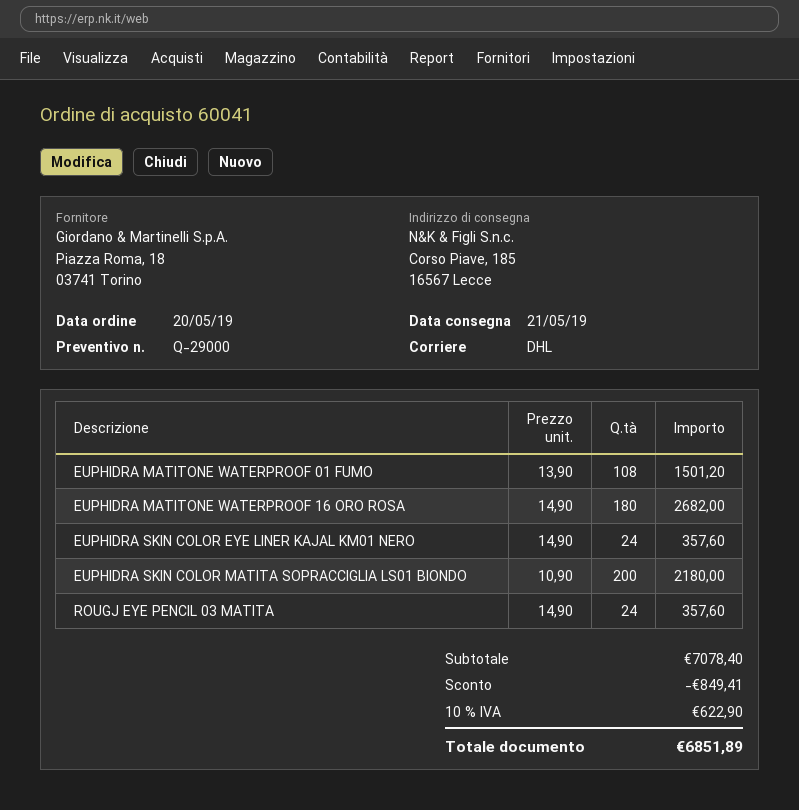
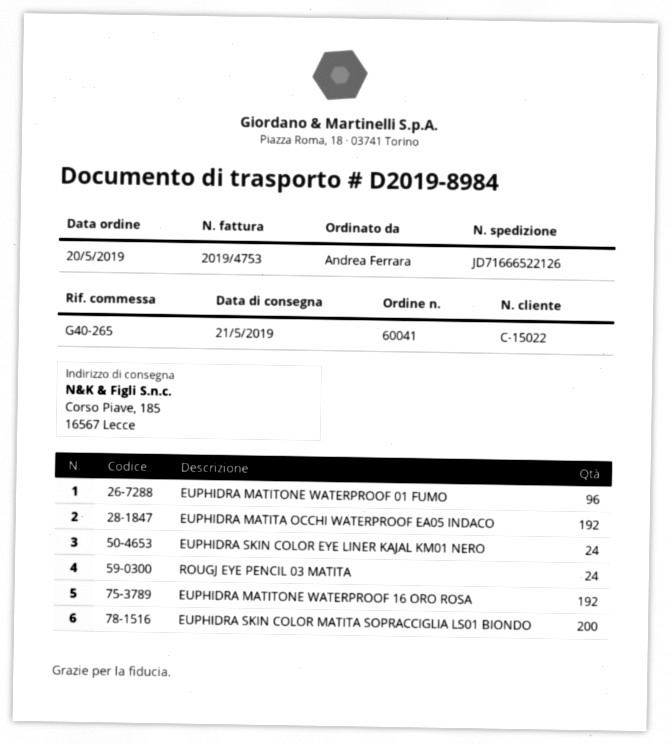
EUPHIDRA MATITONE WATERPROOF 01 FUMO: 108 -> 96
EUPHIDRA MATITONE WATERPROOF 16 ORO ROSA: 180 -> 192
EUPHIDRA MATITA OCCHI WATERPROOF EA05 INDACO: none -> 192

